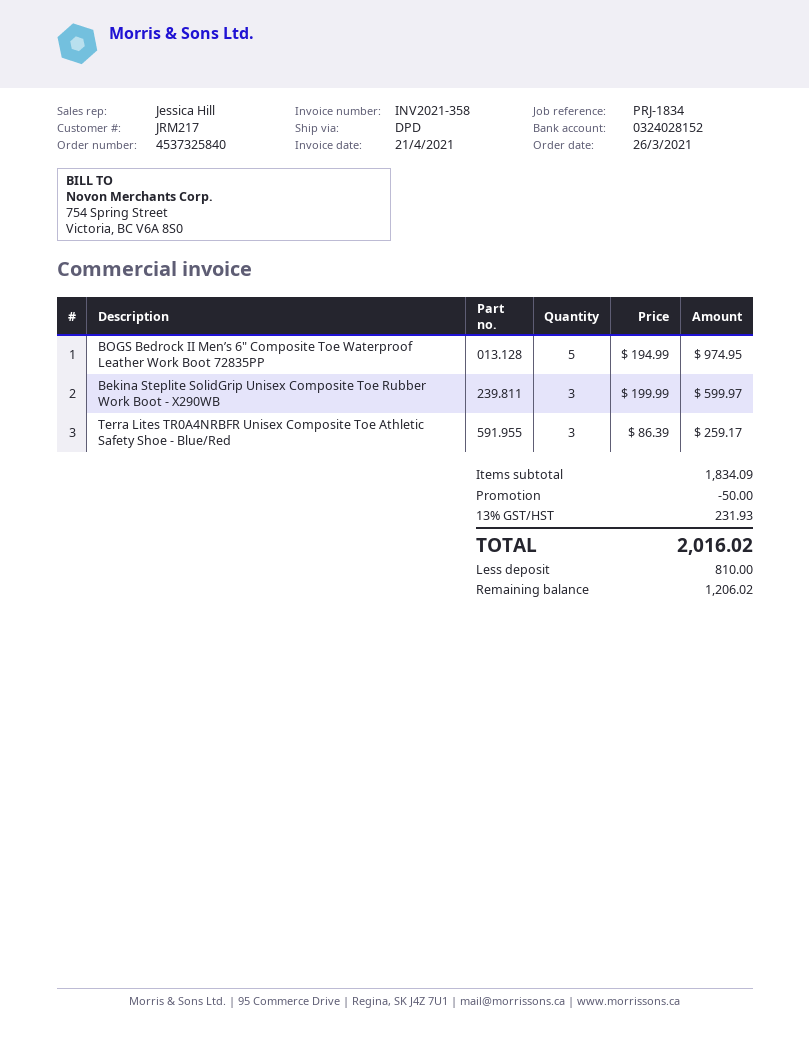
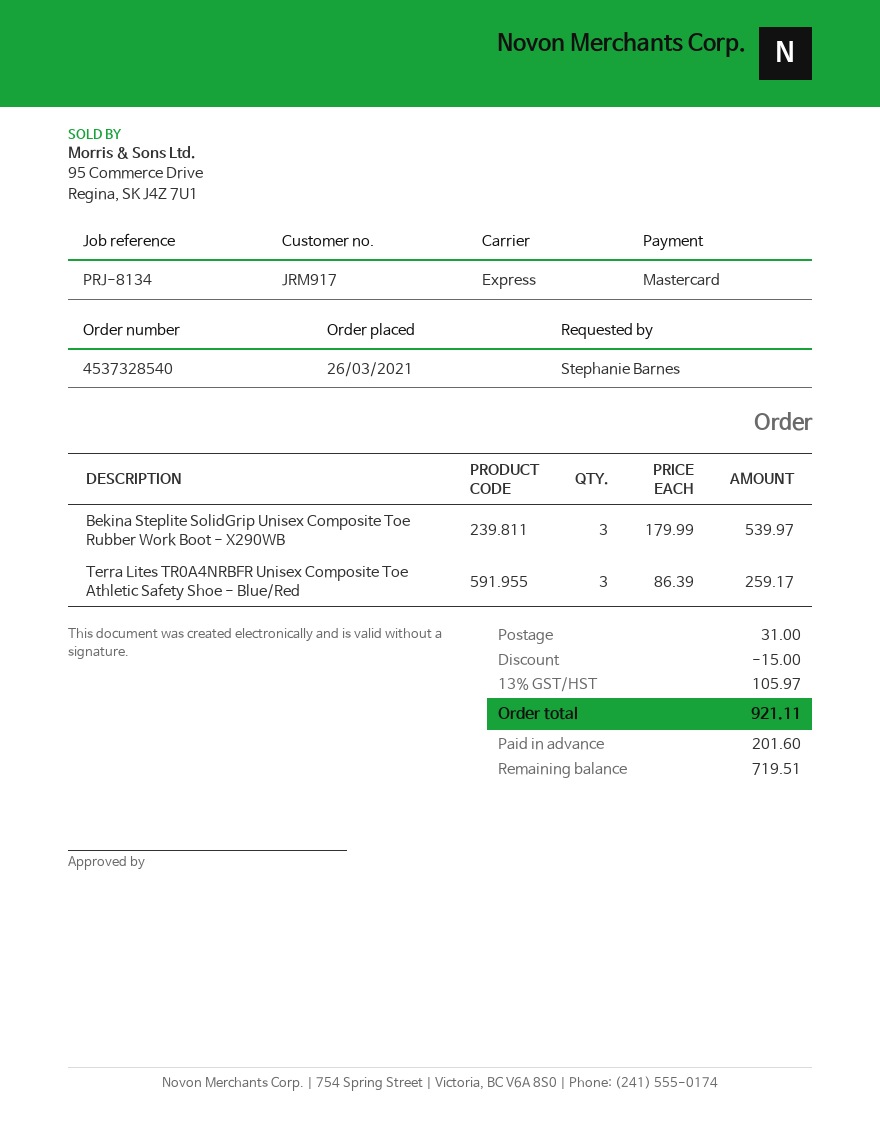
order number: 4537325840 -> 4537328540
customer number: JRM217 -> JRM917
reference: PRJ-1834 -> PRJ-8134
shipping method: DPD -> express
BOGS Bedrock II Men’s 6" Composite Toe Waterproof Leather Work Boot 72835PP: 5 x 194.99 = 974.95 -> none
Bekina Steplite SolidGrip Unisex Composite Toe Rubber Work Boot - X290WB: 3 x 199.99 = 599.97 -> 3 x 179.99 = 539.97
discount: 50.00 -> 15.00
shipping: none -> 31.00
tax: 13% = 231.93 -> 13% = 105.97
total: 2016.02 -> 921.11
deposit: 810.00 -> 201.60
balance: 1206.02 -> 719.51

